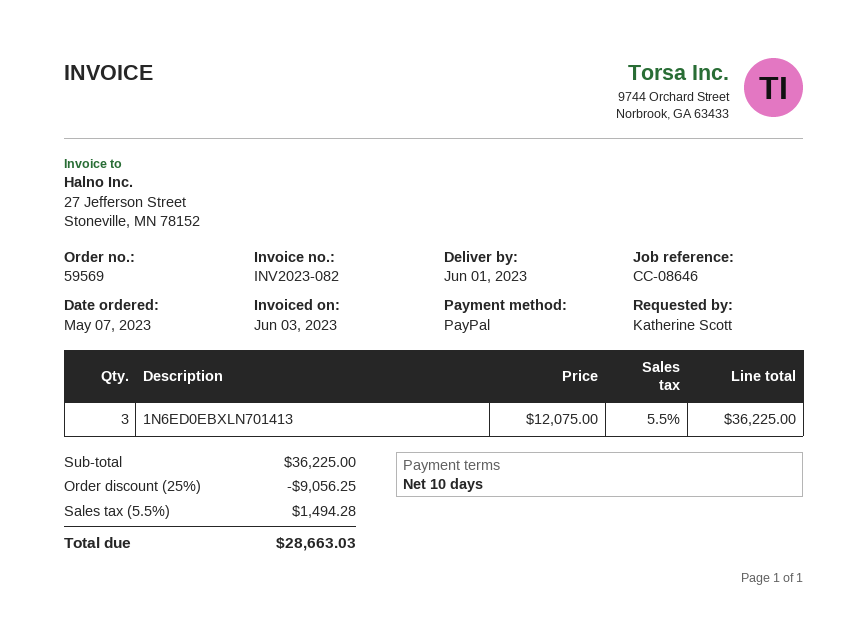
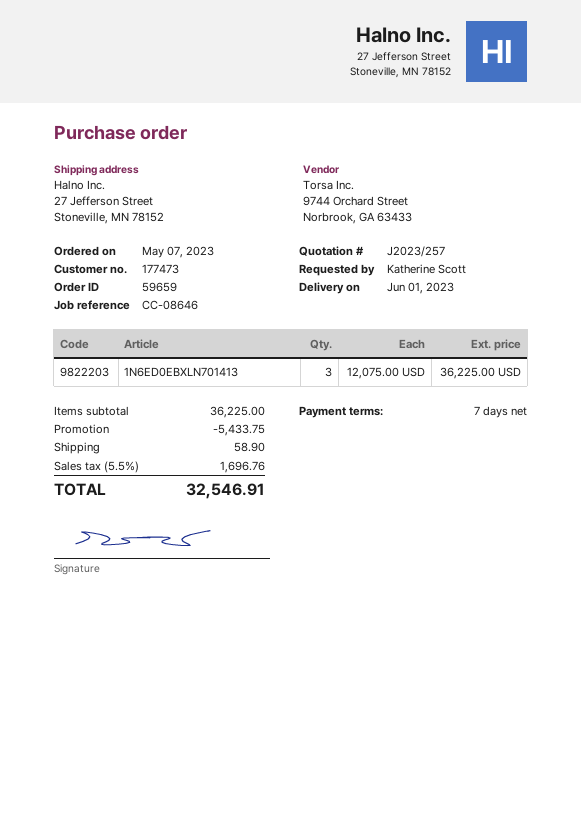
order number: 59569 -> 59659
payment terms: 10 days -> 7 days
discount: 9056.25 -> 5433.75
shipping: none -> 58.90
tax: 5.5% = 1494.28 -> 5.5% = 1696.76
total: 28663.03 -> 32546.91

